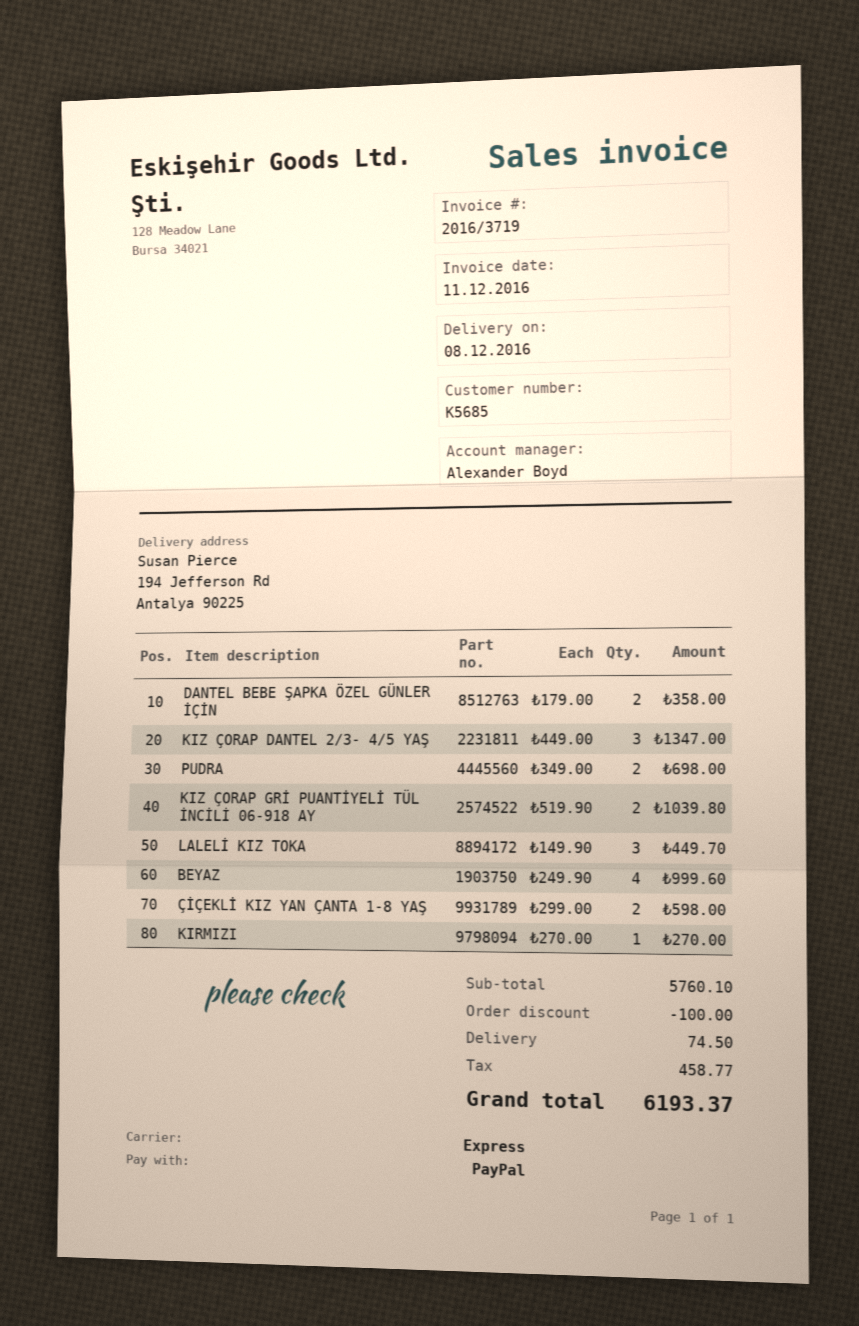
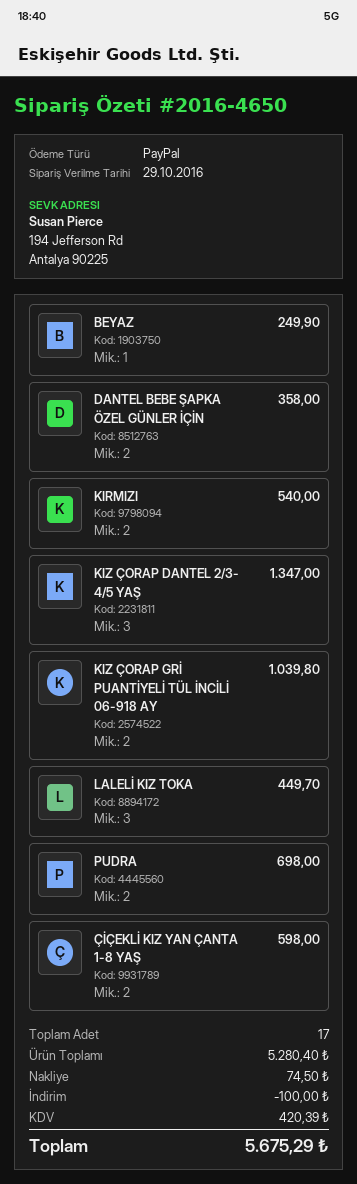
BEYAZ: 4 for 999.60 -> 1 for 249.90
KIRMIZI: 1 for 270.00 -> 2 for 540.00
subtotal: 5760.10 -> 5280.40
tax: 458.77 -> 420.39
total: 6193.37 -> 5675.29

